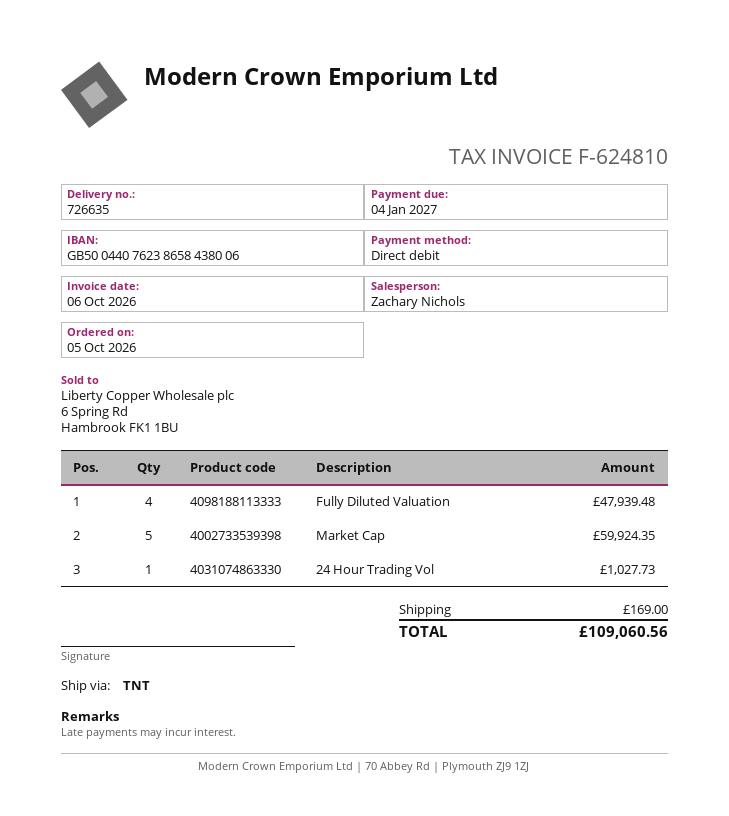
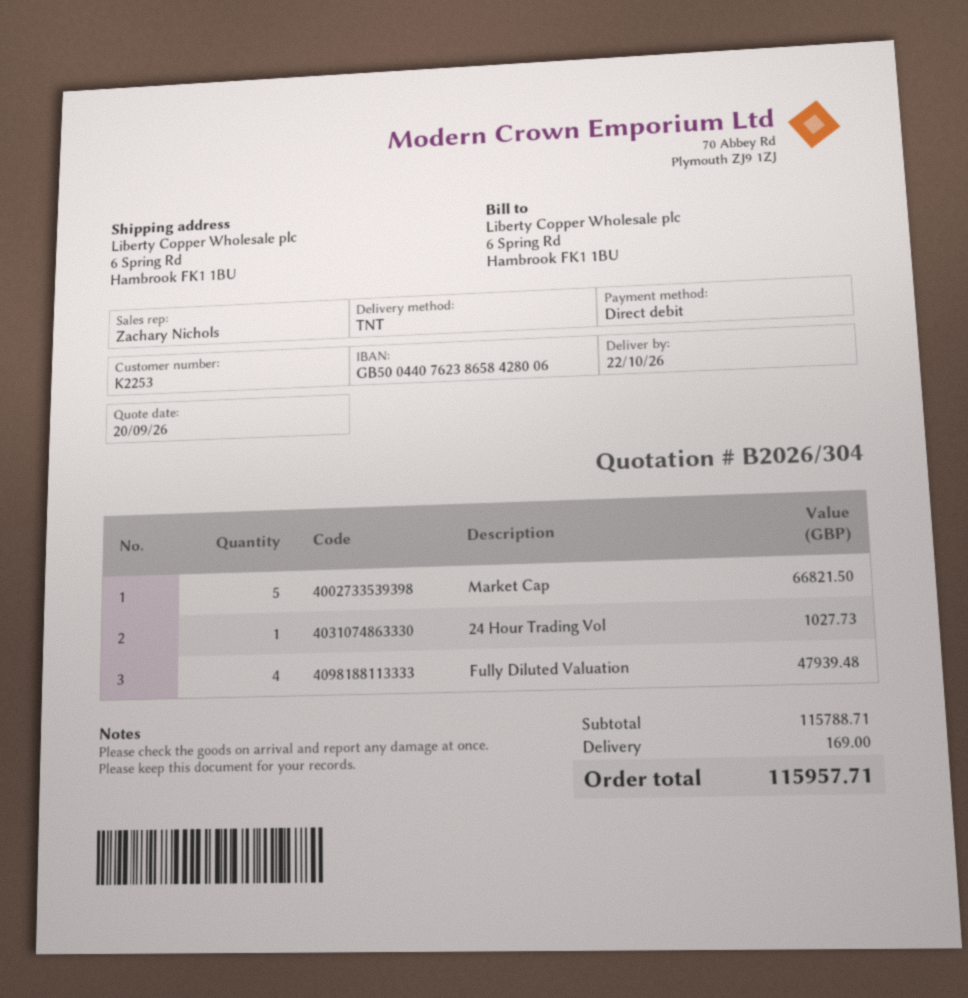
bank account: GB50044076238658438006 -> GB50044076238658428006
Market Cap: 5 for 59924.35 -> 5 for 66821.50
total: 109060.56 -> 115957.71

